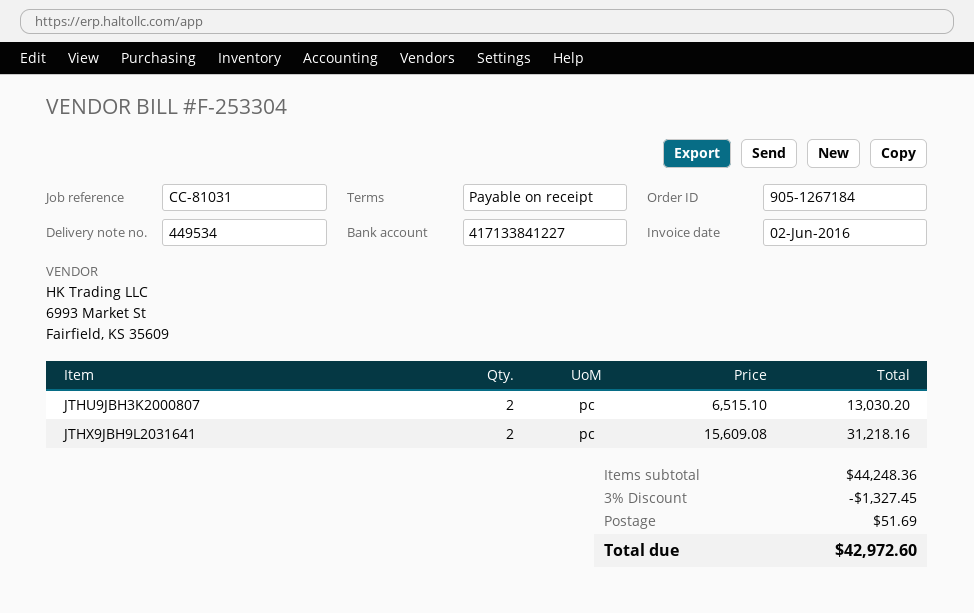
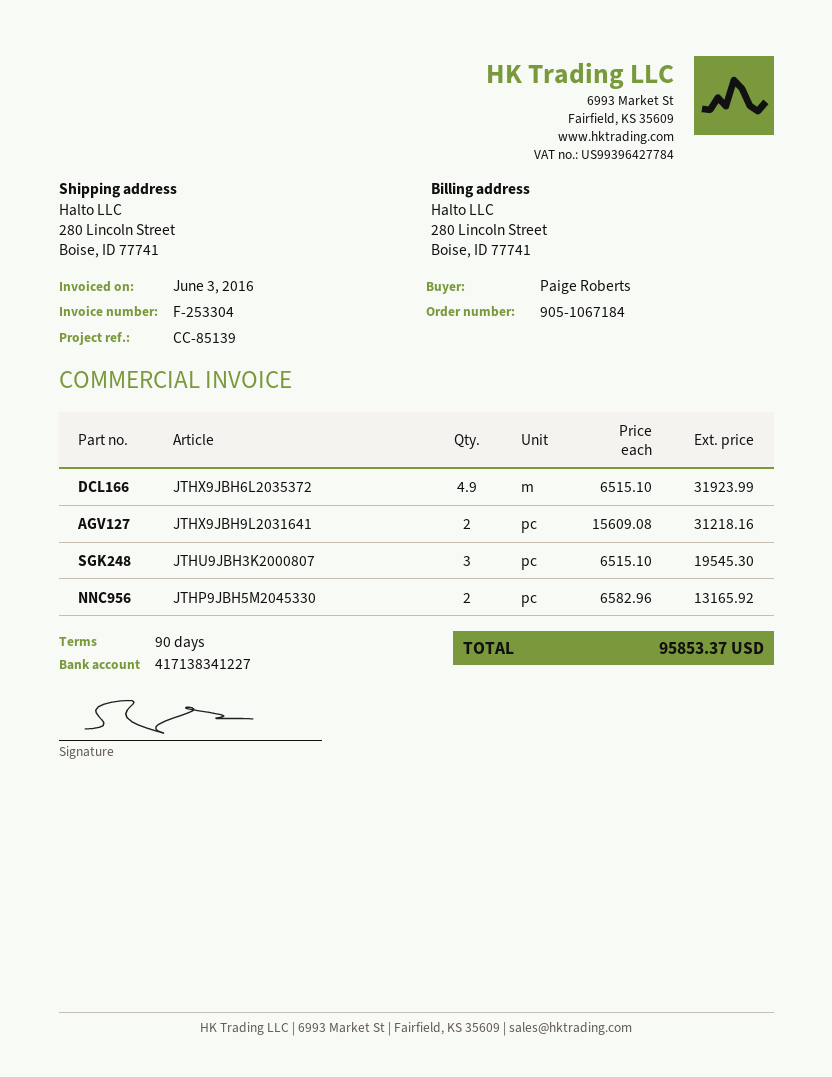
order number: 905-1267184 -> 905-1067184
invoice date: 2016-06-02 -> 2016-06-03
payment terms: on receipt -> 90 days
reference: CC-81031 -> CC-85139
bank account: 417133841227 -> 417138341227
JTHU9JBH3K2000807: 2 x 6515.10 = 13030.20 -> 3 x 6515.10 = 19545.30
JTHX9JBH6L2035372: none -> 4.9 x 6515.10 = 31923.99
JTHP9JBH5M2045330: none -> 2 x 6582.96 = 13165.92
discount: 3% = 1327.45 -> none
shipping: 51.69 -> none
total: 42972.60 -> 95853.37

